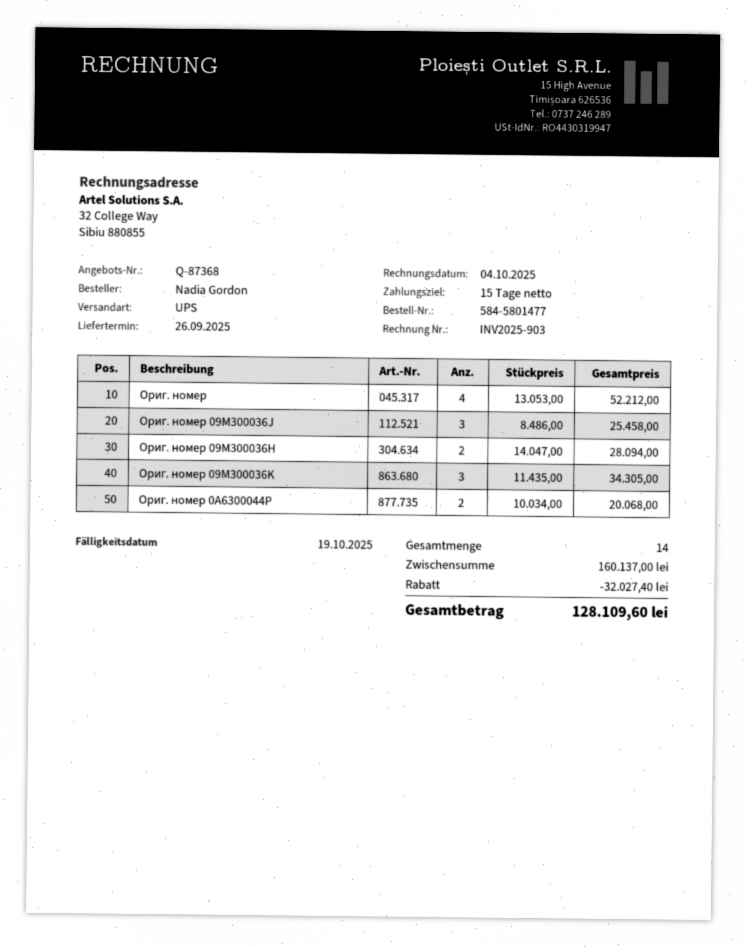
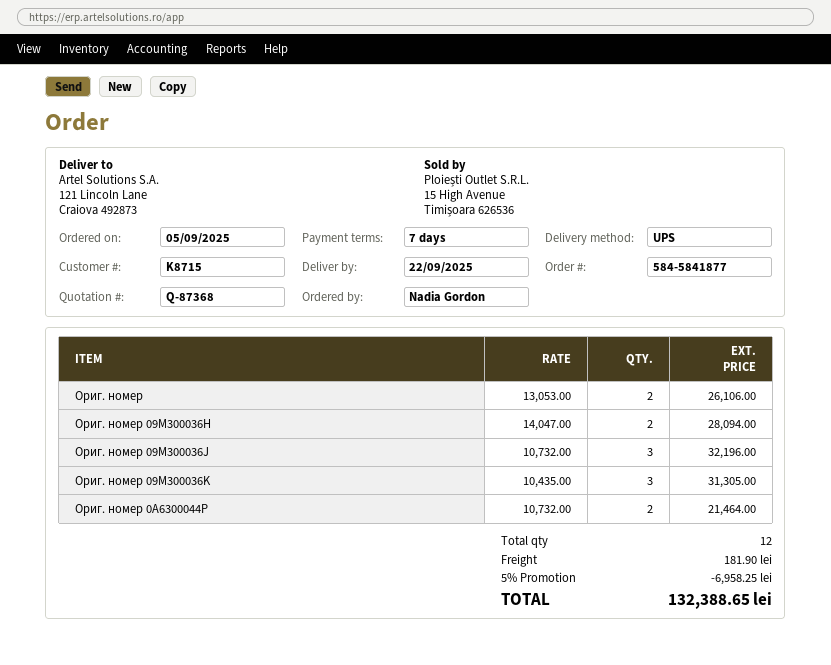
order number: 584-5801477 -> 584-5841877
delivery date: 2025-09-26 -> 2025-09-22
payment terms: 15 days -> 7 days
Ориг. номер: 4 x 13053.00 = 52212.00 -> 2 x 13053.00 = 26106.00
Ориг. номер 09M300036J: 3 x 8486.00 = 25458.00 -> 3 x 10732.00 = 32196.00
Ориг. номер 09M300036K: 3 x 11435.00 = 34305.00 -> 3 x 10435.00 = 31305.00
Ориг. номер 0A6300044P: 2 x 10034.00 = 20068.00 -> 2 x 10732.00 = 21464.00
total quantity: 14 -> 12
discount: 32027.40 -> 6958.25
shipping: none -> 181.90
total: 128109.60 -> 132388.65

